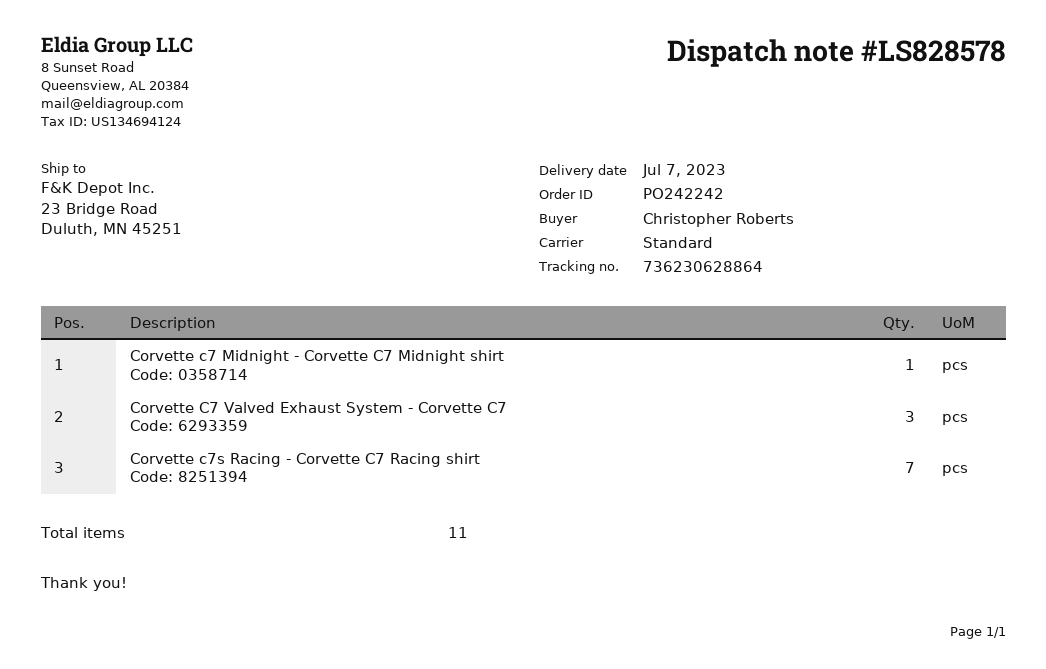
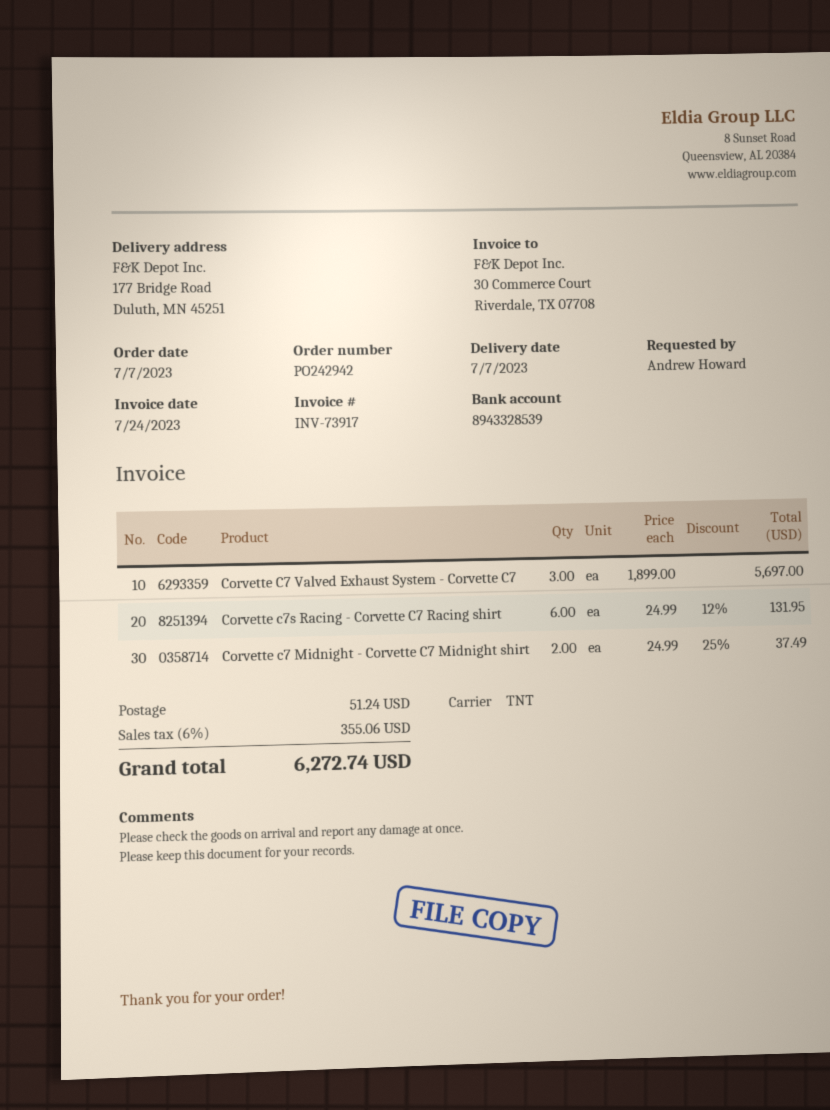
order number: PO242242 -> PO242942
ordered by: Christopher Roberts -> Andrew Howard
shipping method: standard -> TNT
ship to: 23 Bridge Road, Duluth, MN 45251 -> 177 Bridge Road, Duluth, MN 45251
Corvette c7 Midnight - Corvette C7 Midnight shirt: 1 -> 2
Corvette c7s Racing - Corvette C7 Racing shirt: 7 -> 6

